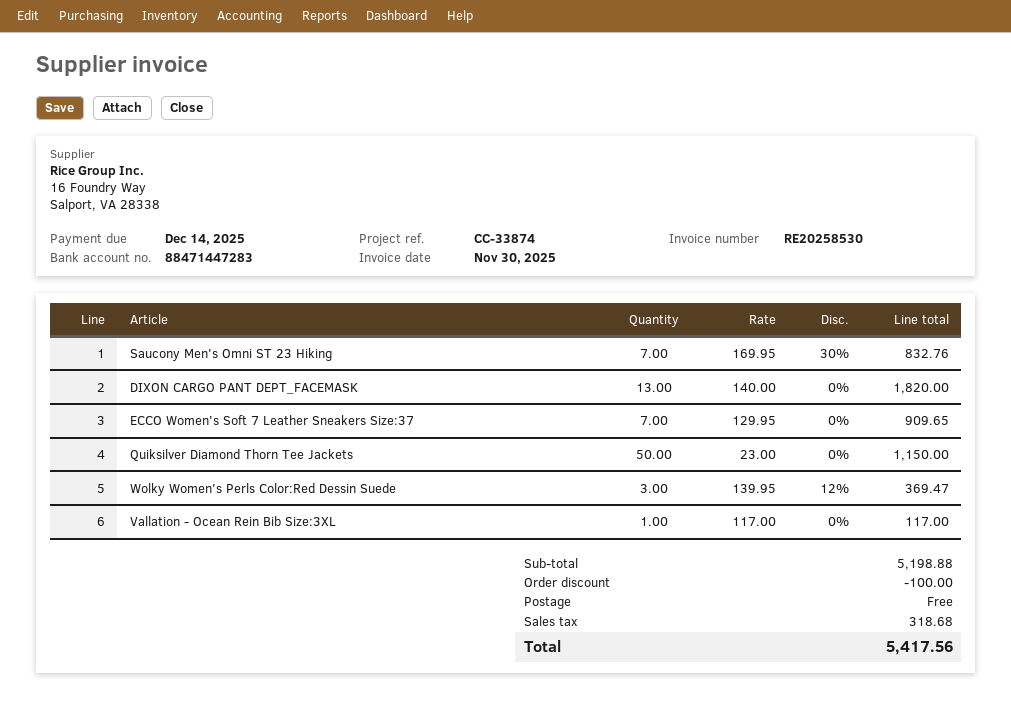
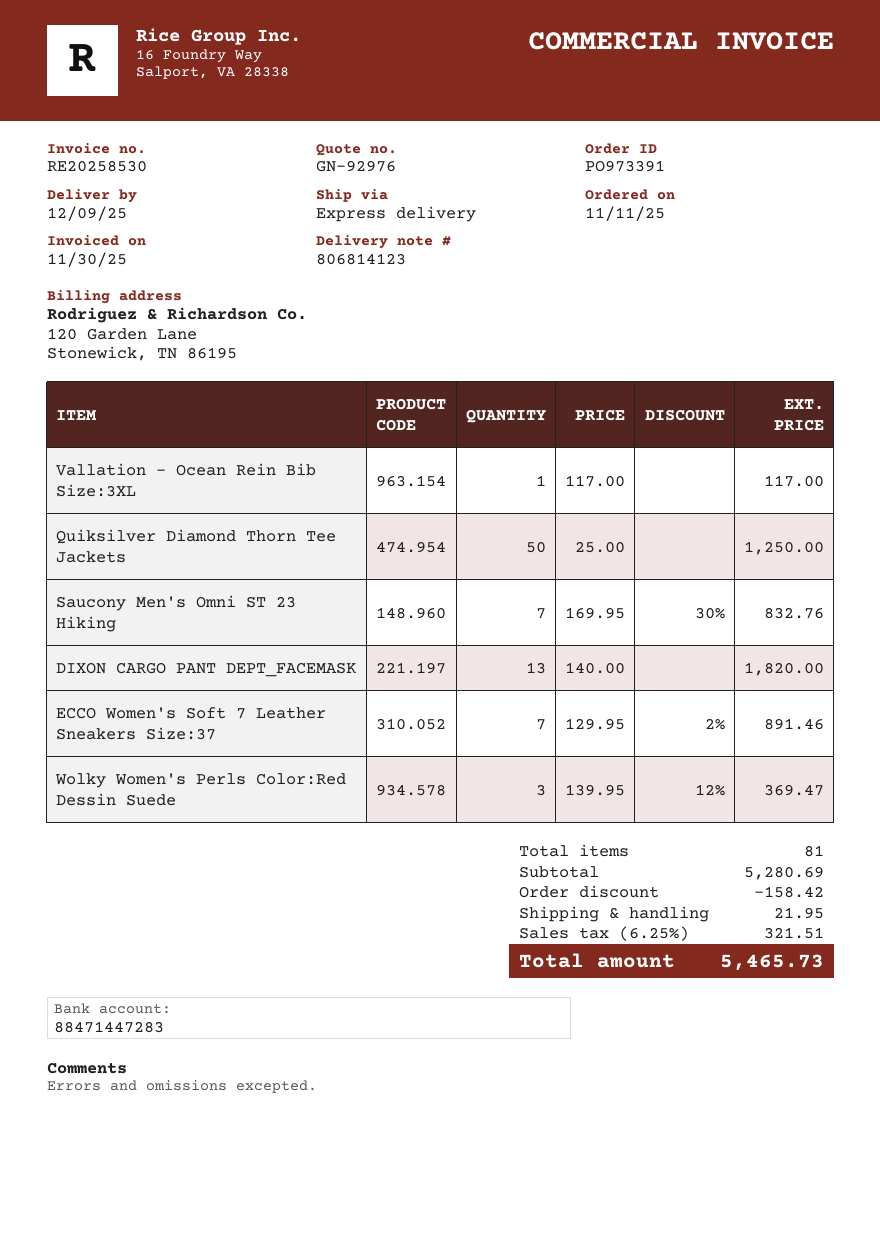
ECCO Women's Soft 7 Leather Sneakers Size:37: 7 x 129.95 = 909.65 -> 7 x 129.95 - 2% = 891.46
Quiksilver Diamond Thorn Tee Jackets: 50 x 23.00 = 1150.00 -> 50 x 25.00 = 1250.00
subtotal: 5198.88 -> 5280.69
discount: 100.00 -> 158.42
shipping: 0.00 -> 21.95
tax: 318.68 -> 321.51
total: 5417.56 -> 5465.73

